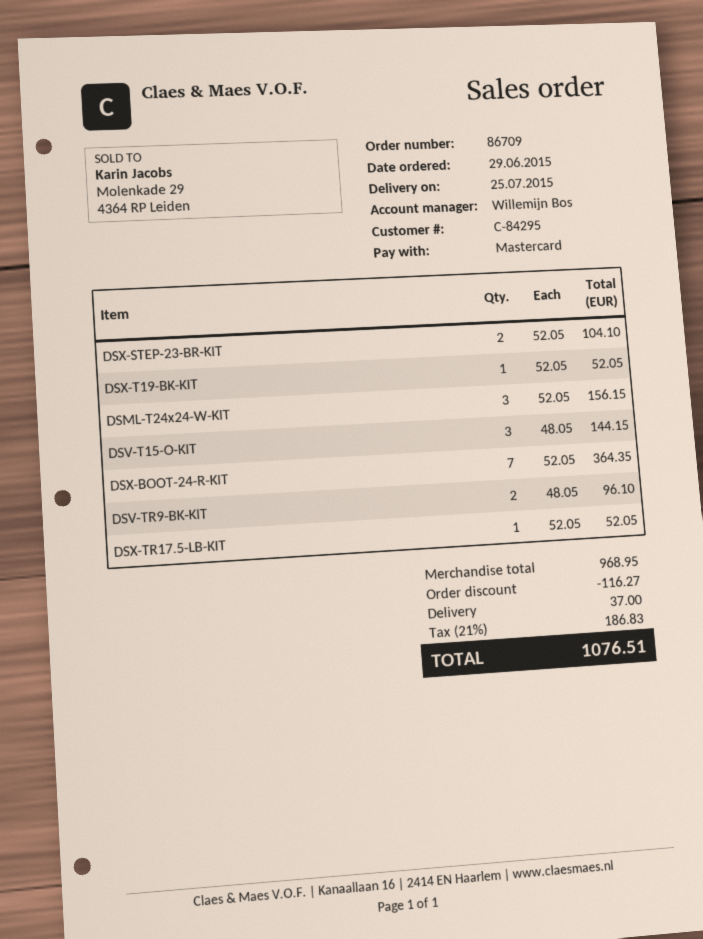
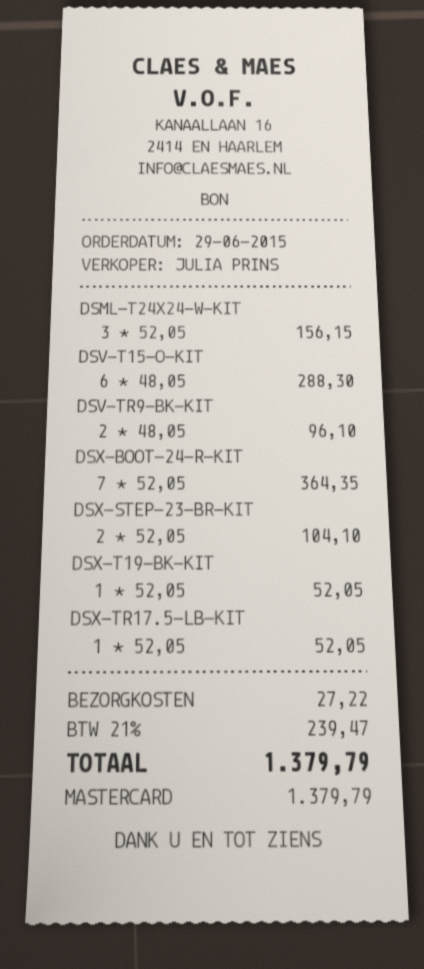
sales rep: Willemijn Bos -> JULIA PRINS
DSV-T15-O-KIT: 3 x 48.05 = 144.15 -> 6 x 48.05 = 288.30
discount: 116.27 -> none
shipping: 37.00 -> 27.22
tax: 21% = 186.83 -> 21% = 239.47
total: 1076.51 -> 1379.79

